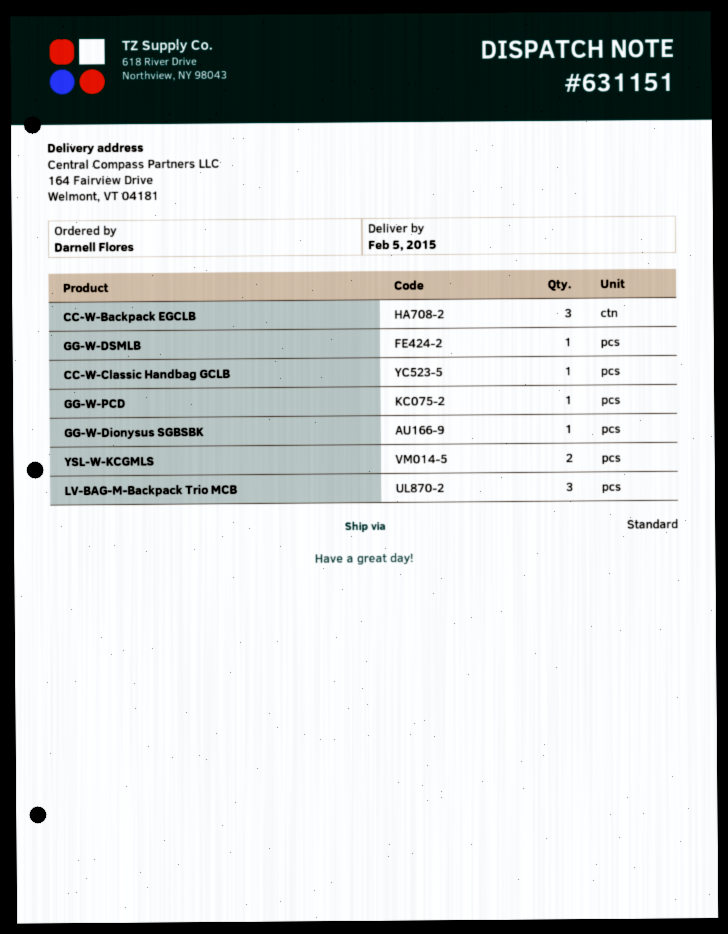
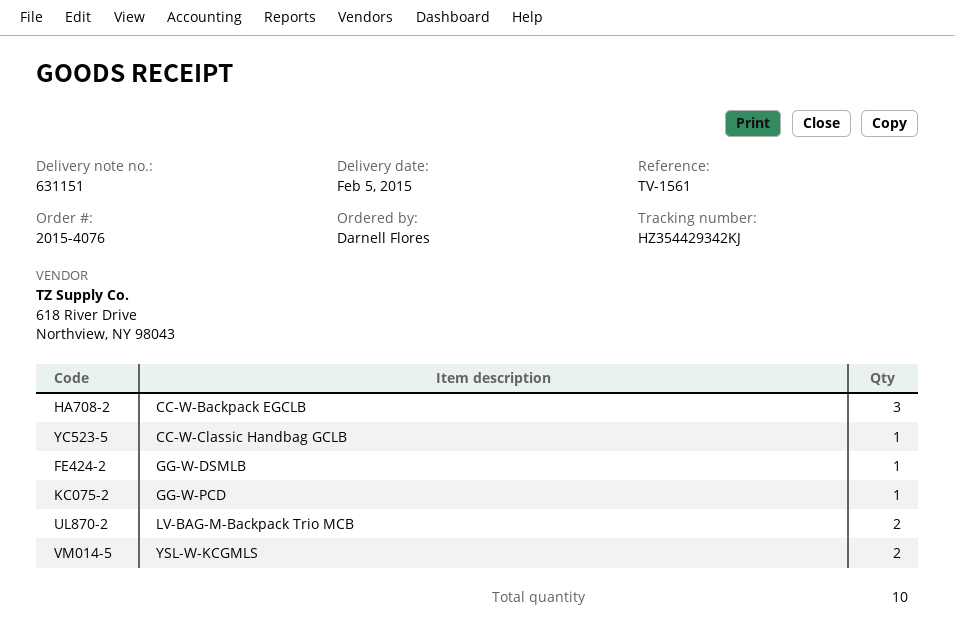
GG-W-Dionysus SGBSBK: 1 -> none
LV-BAG-M-Backpack Trio MCB: 3 -> 2

